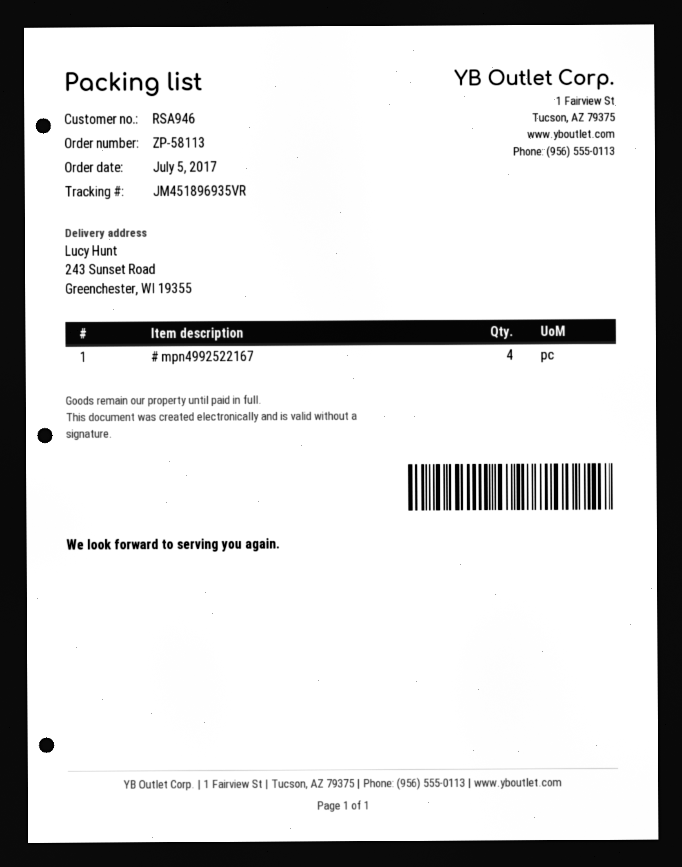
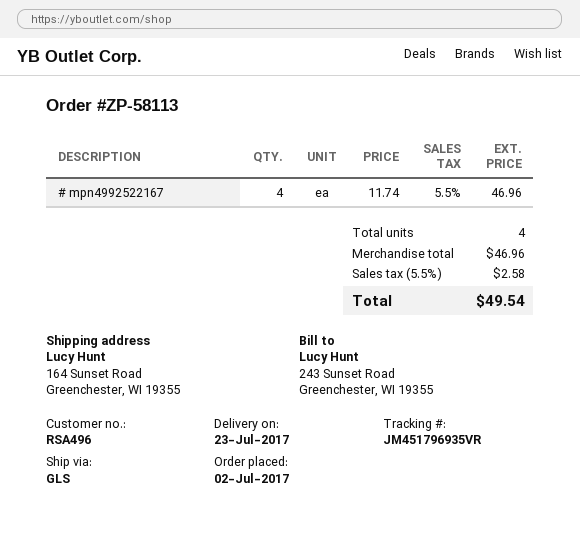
order date: 2017-07-05 -> 2017-07-02
customer number: RSA946 -> RSA496
tracking number: JM451896935VR -> JM451796935VR
ship to: 243 Sunset Road, Greenchester, WI 19355 -> 164 Sunset Road, Greenchester, WI 19355

